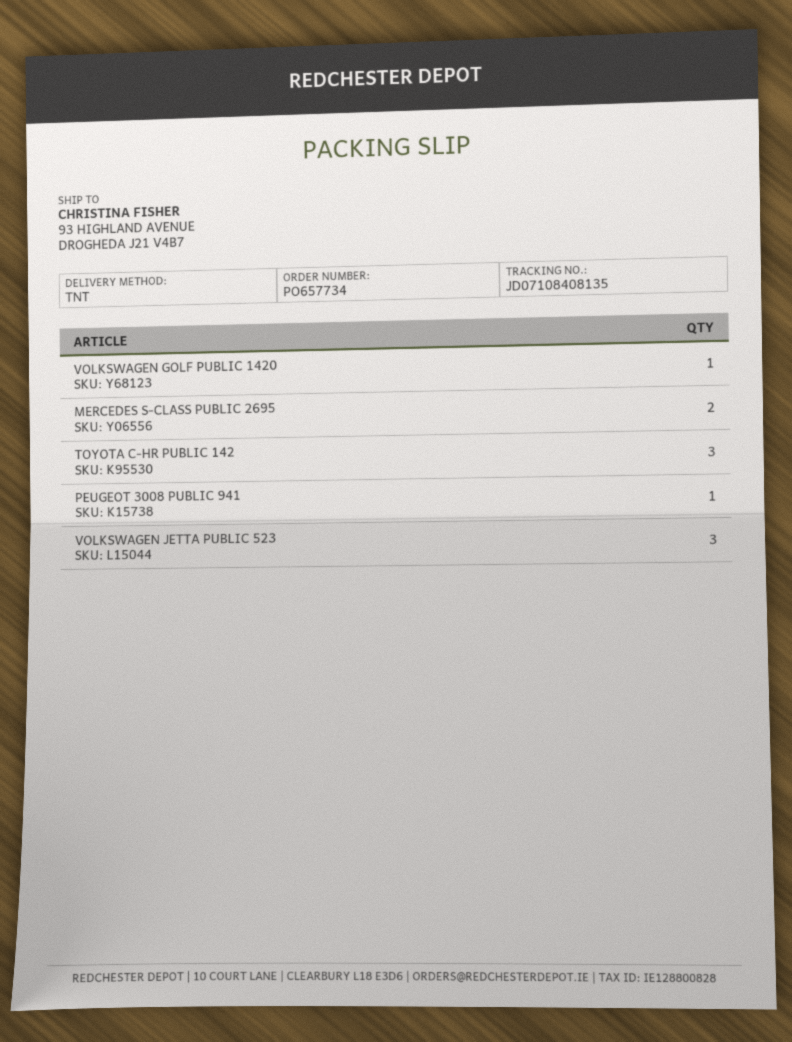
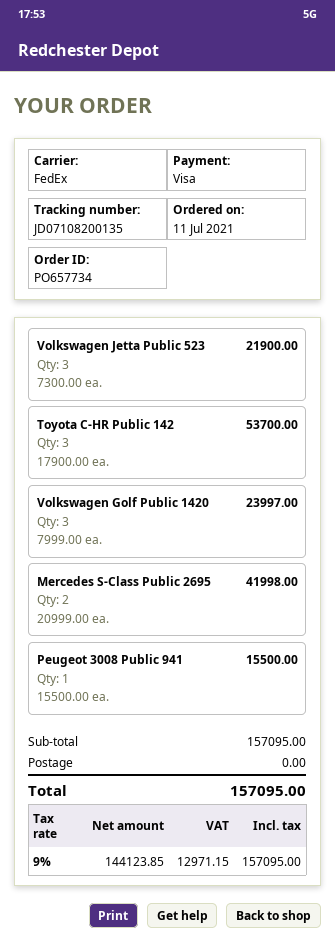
shipping method: TNT -> FedEx
tracking number: JD07108408135 -> JD07108200135
VOLKSWAGEN GOLF PUBLIC 1420: 1 -> 3

